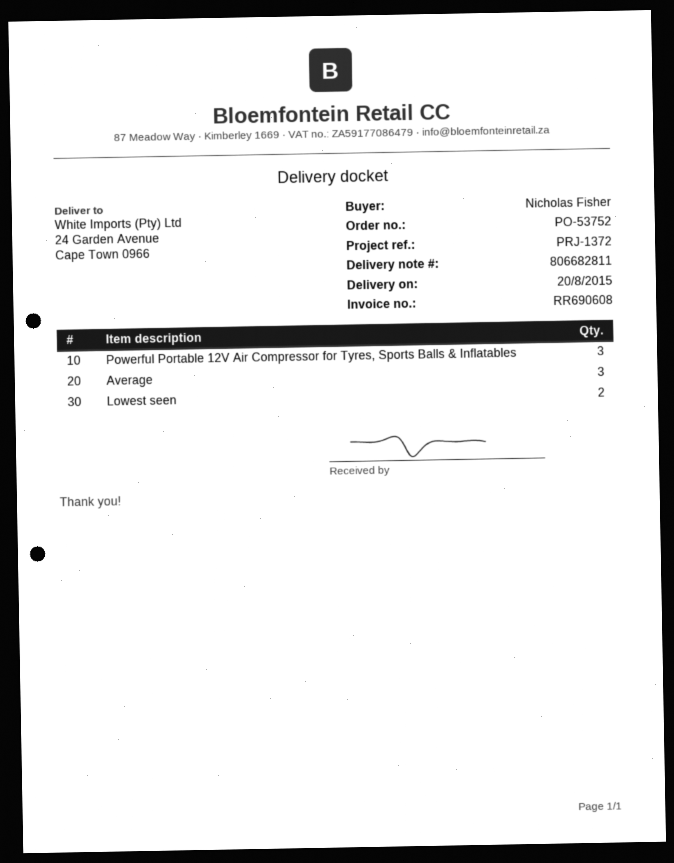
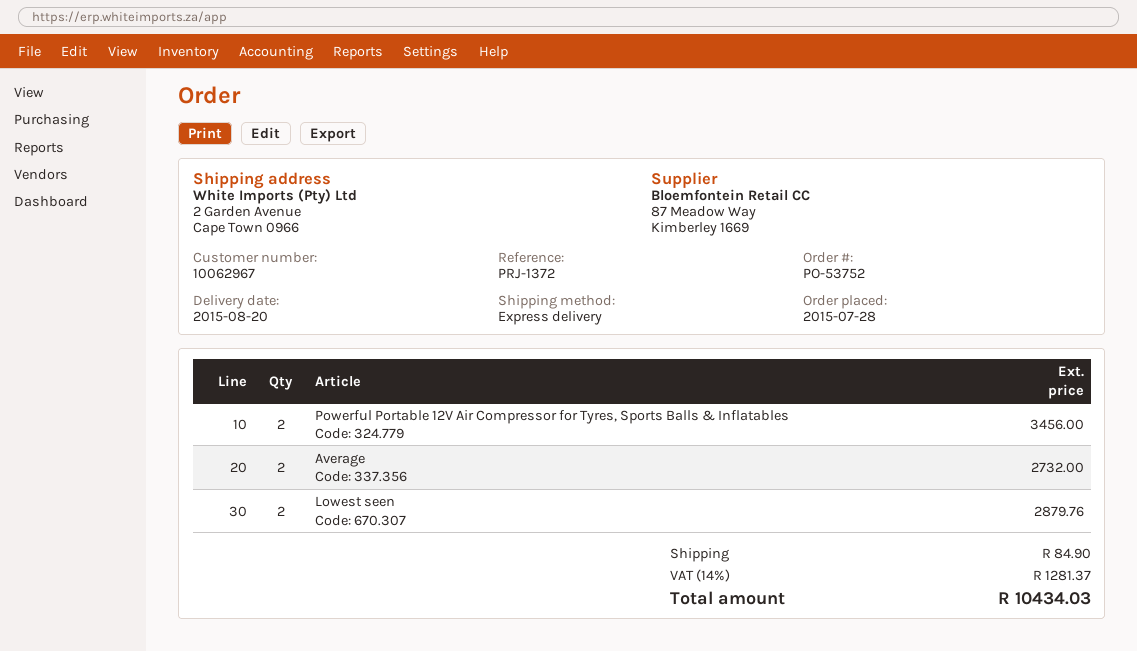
ship to: 24 Garden Avenue, Cape Town 0966 -> 2 Garden Avenue, Cape Town 0966
Powerful Portable 12V Air Compressor for Tyres, Sports Balls & Inflatables: 3 -> 2
Average: 3 -> 2

